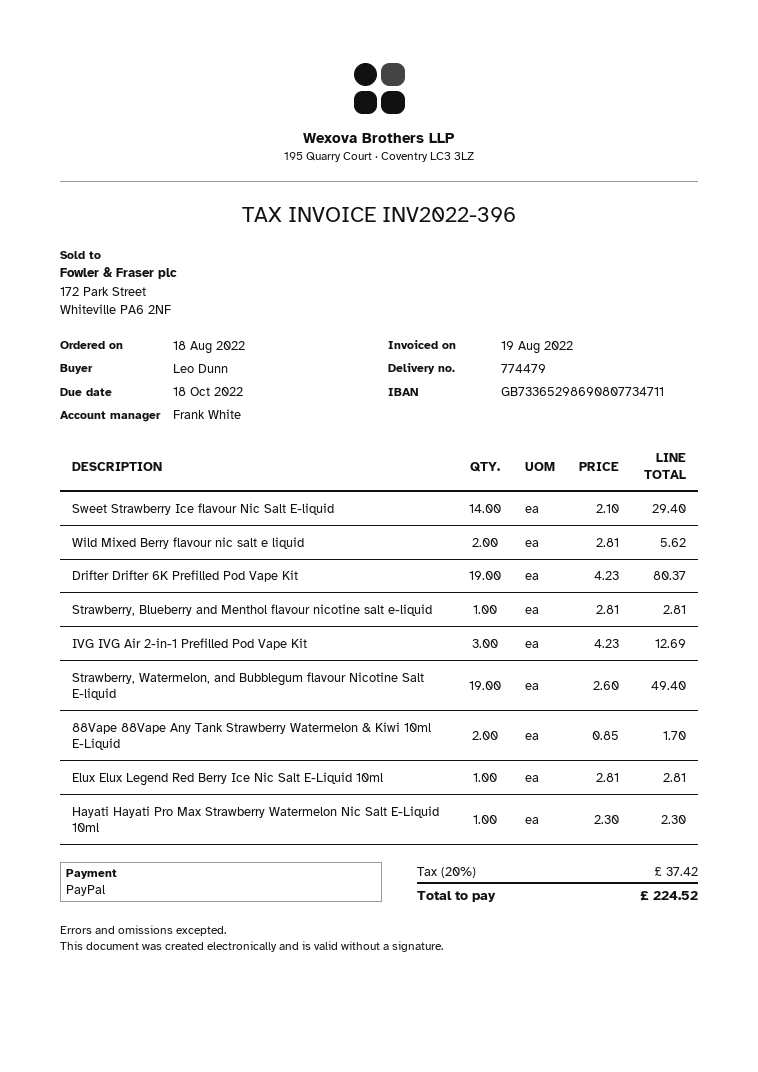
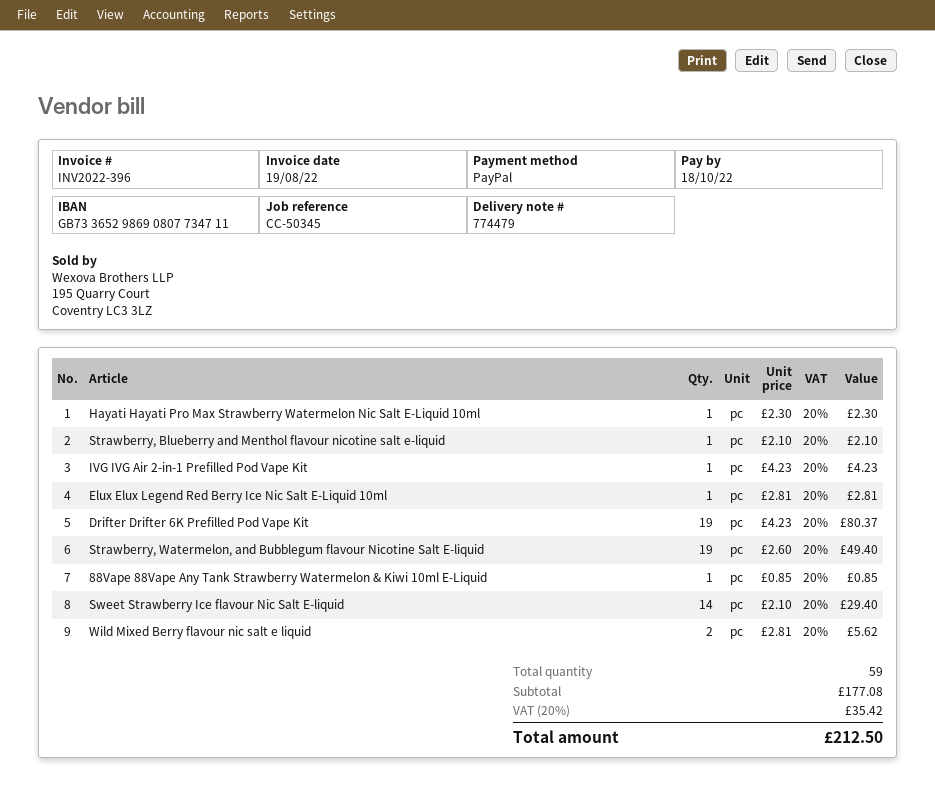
Strawberry, Blueberry and Menthol flavour nicotine salt e-liquid: 1 x 2.81 = 2.81 -> 1 x 2.10 = 2.10
IVG IVG Air 2-in-1 Prefilled Pod Vape Kit: 3 x 4.23 = 12.69 -> 1 x 4.23 = 4.23
88Vape 88Vape Any Tank Strawberry Watermelon & Kiwi 10ml E-Liquid: 2 x 0.85 = 1.70 -> 1 x 0.85 = 0.85
tax: 20% = 37.42 -> 20% = 35.42
total: 224.52 -> 212.50

